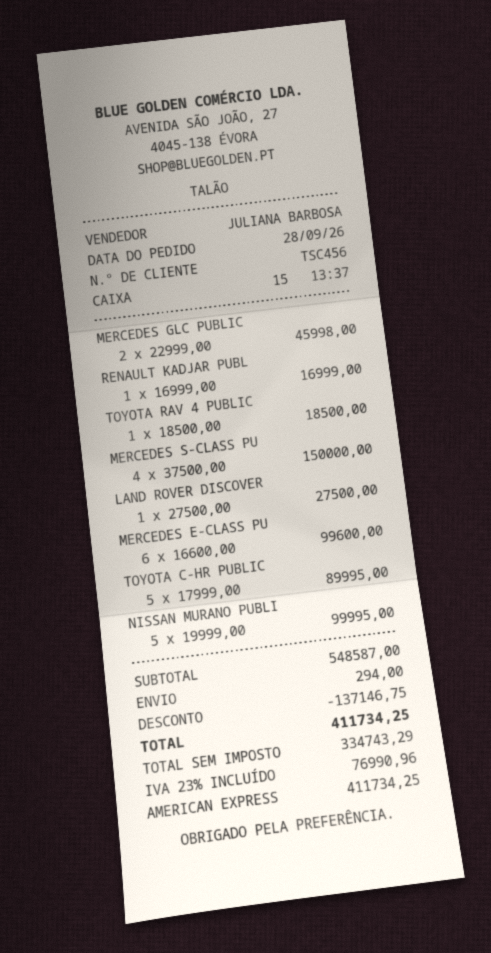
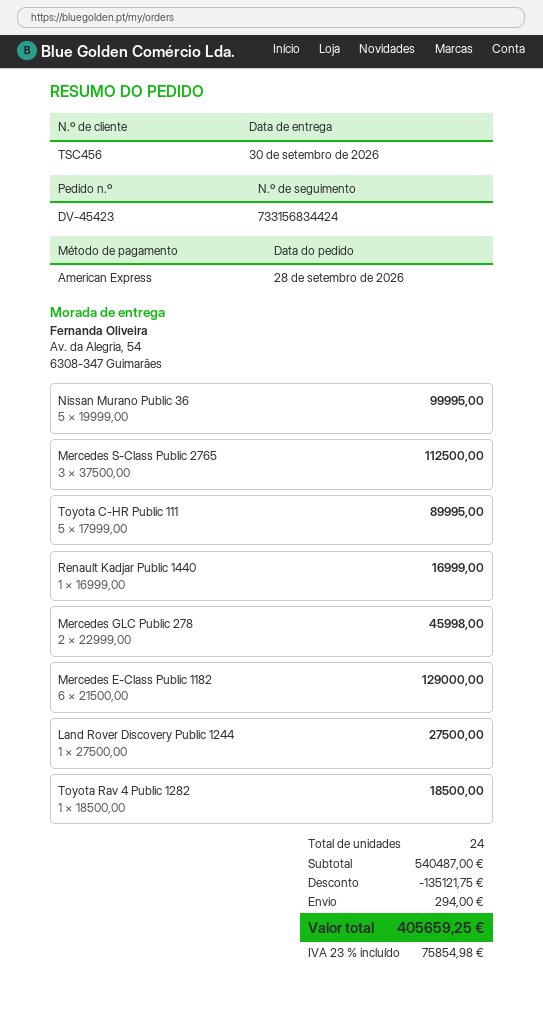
MERCEDES S-CLASS PU: 4 x 37500.00 = 150000.00 -> 3 x 37500.00 = 112500.00
MERCEDES E-CLASS PU: 6 x 16600.00 = 99600.00 -> 6 x 21500.00 = 129000.00
subtotal: 548587.00 -> 540487.00
discount: 137146.75 -> 135121.75
tax: 23% = 76990.96 -> 23% = 75854.98
total: 411734.25 -> 405659.25

